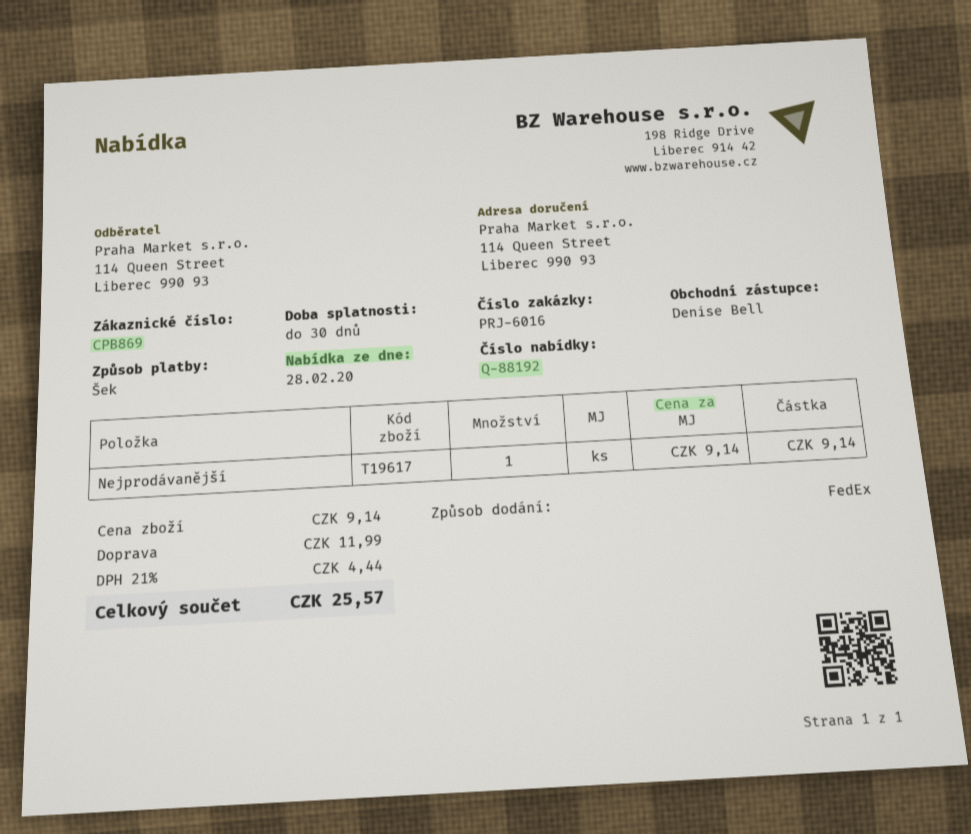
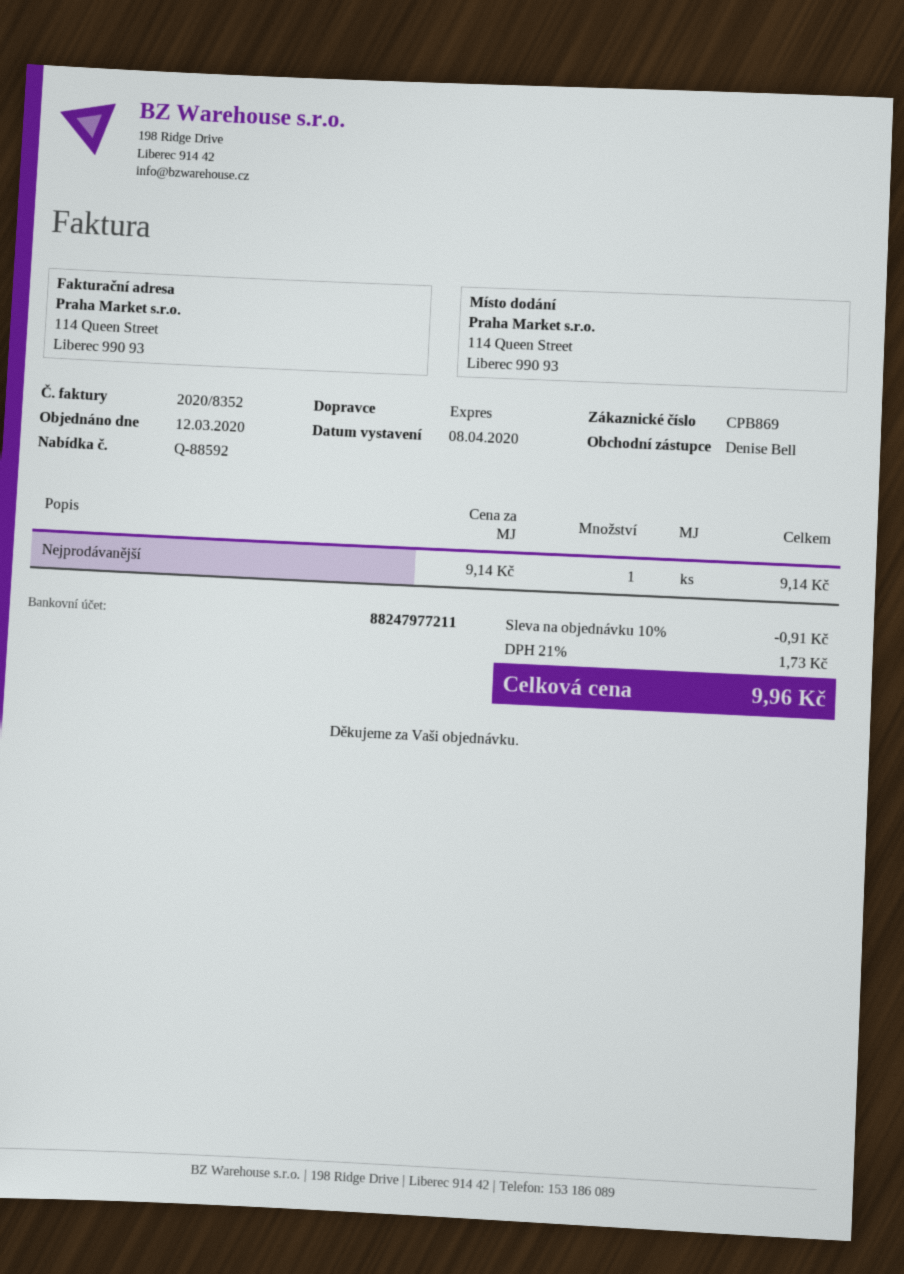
quote number: Q-88192 -> Q-88592
shipping method: FedEx -> express
discount: none -> 10% = 0.91
shipping: 11.99 -> none
tax: 21% = 4.44 -> 21% = 1.73
total: 25.57 -> 9.96

